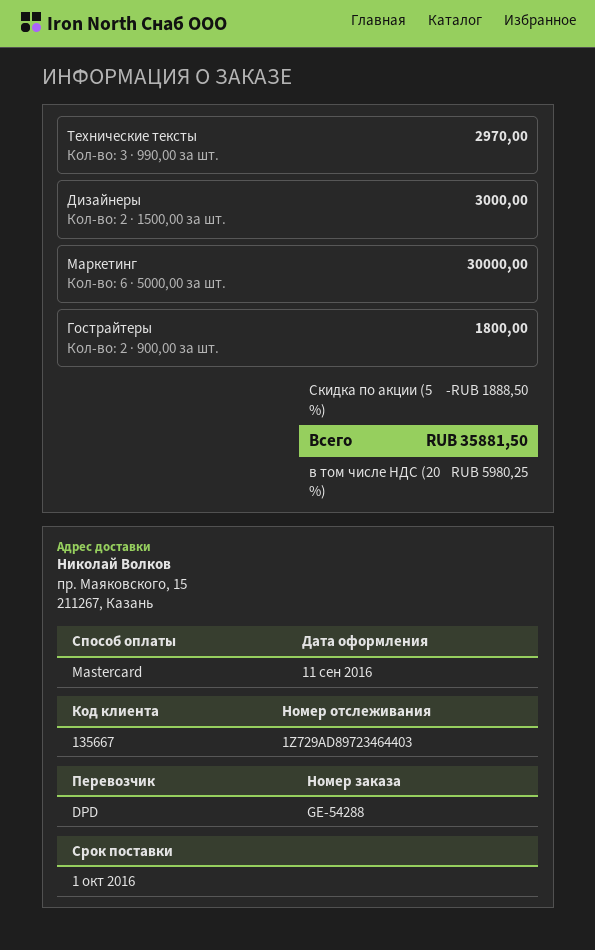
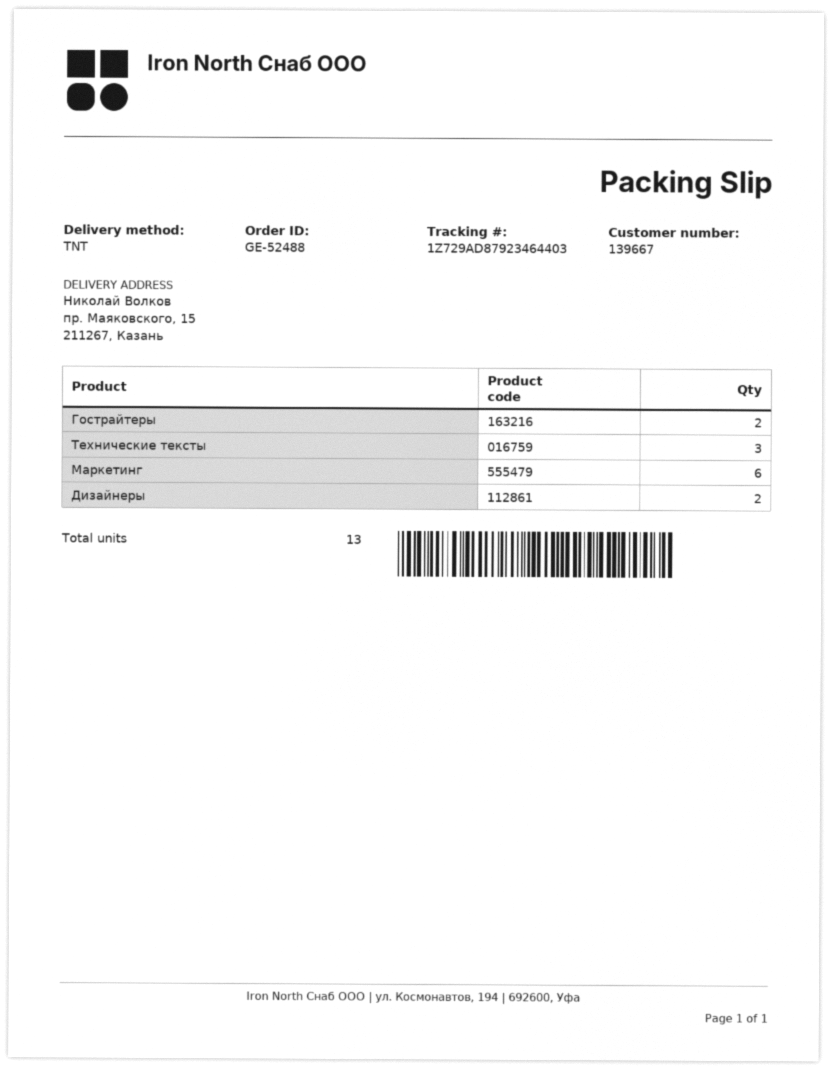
order number: GE-54288 -> GE-52488
customer number: 135667 -> 139667
shipping method: DPD -> TNT
tracking number: 1Z729AD89723464403 -> 1Z729AD87923464403

